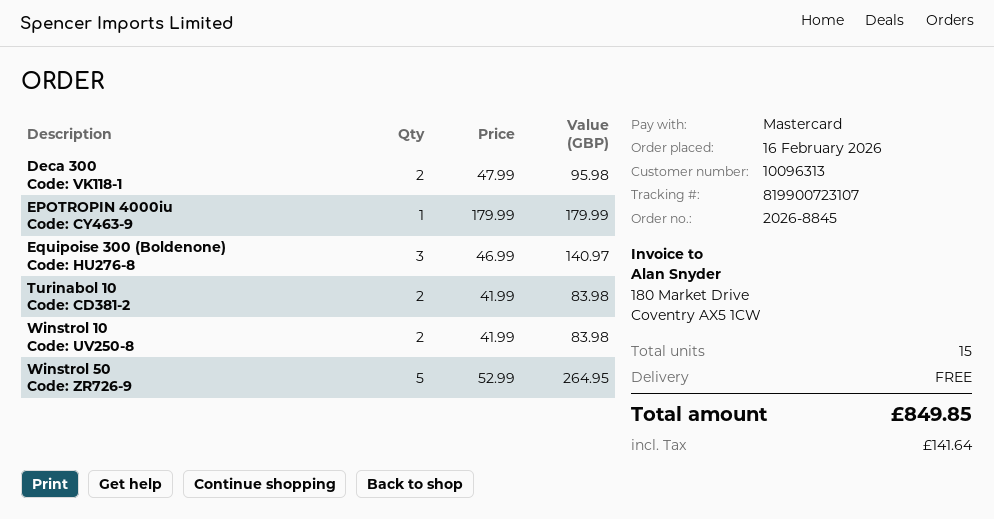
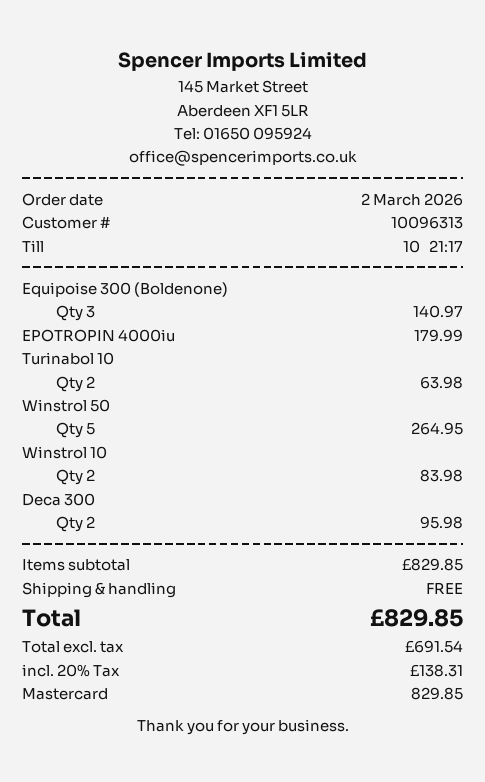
order date: 2026-02-16 -> 2026-03-02
Turinabol 10: 2 for 83.98 -> 2 for 63.98
tax: 141.64 -> 138.31
total: 849.85 -> 829.85

